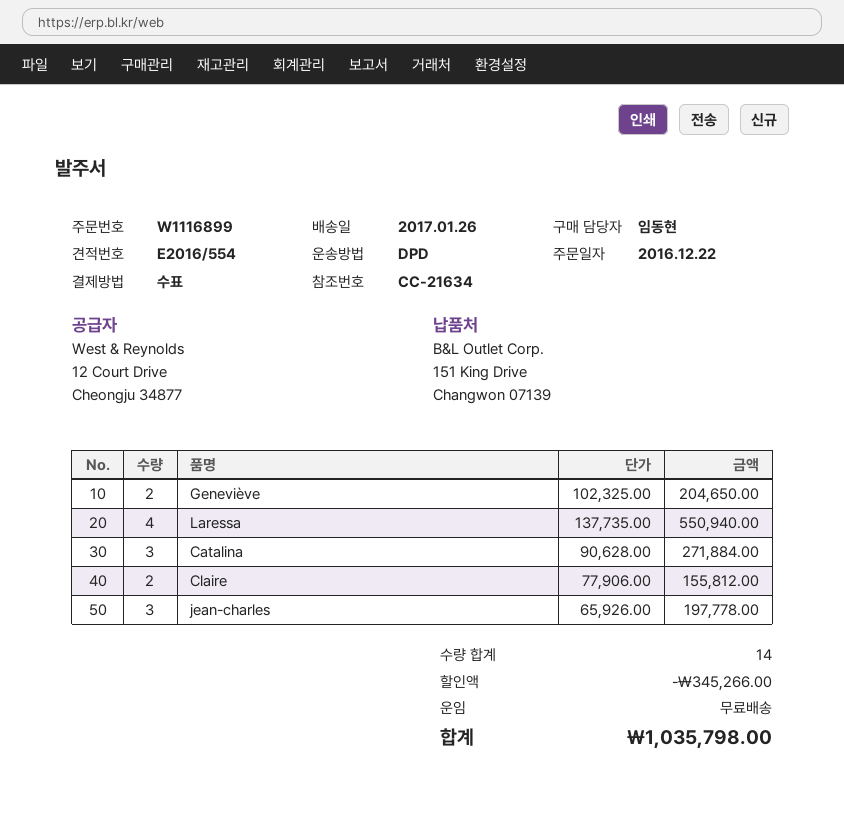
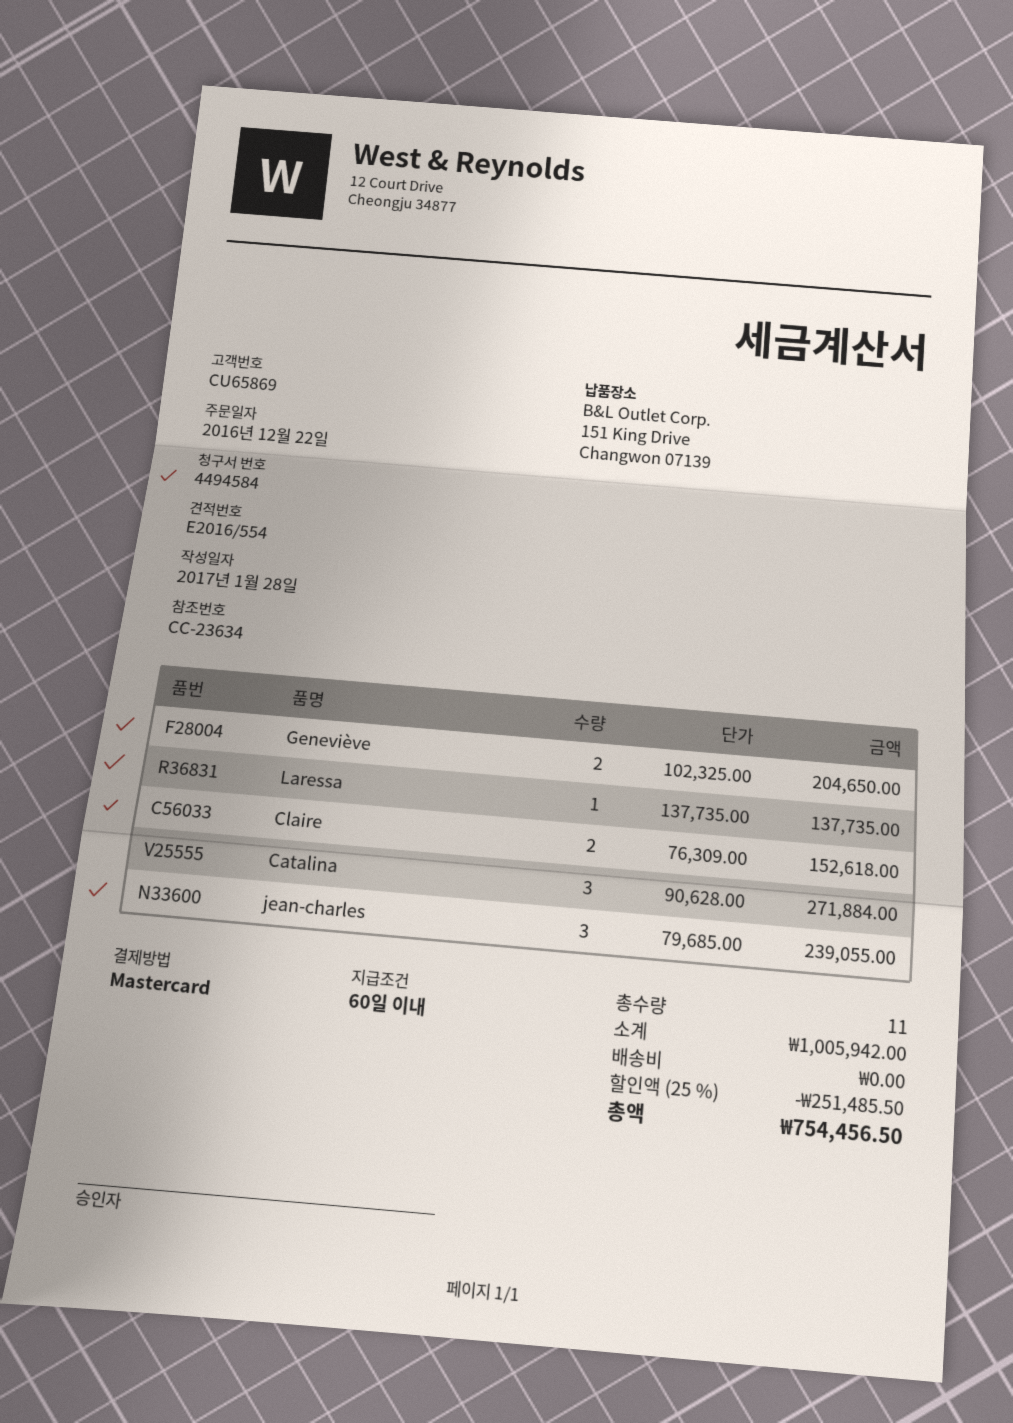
reference: CC-21634 -> CC-23634
payment method: cheque -> Mastercard
Laressa: 4 x 137735.00 = 550940.00 -> 1 x 137735.00 = 137735.00
Claire: 2 x 77906.00 = 155812.00 -> 2 x 76309.00 = 152618.00
jean-charles: 3 x 65926.00 = 197778.00 -> 3 x 79685.00 = 239055.00
total quantity: 14 -> 11
discount: 345266.00 -> 251485.50
total: 1035798.00 -> 754456.50

